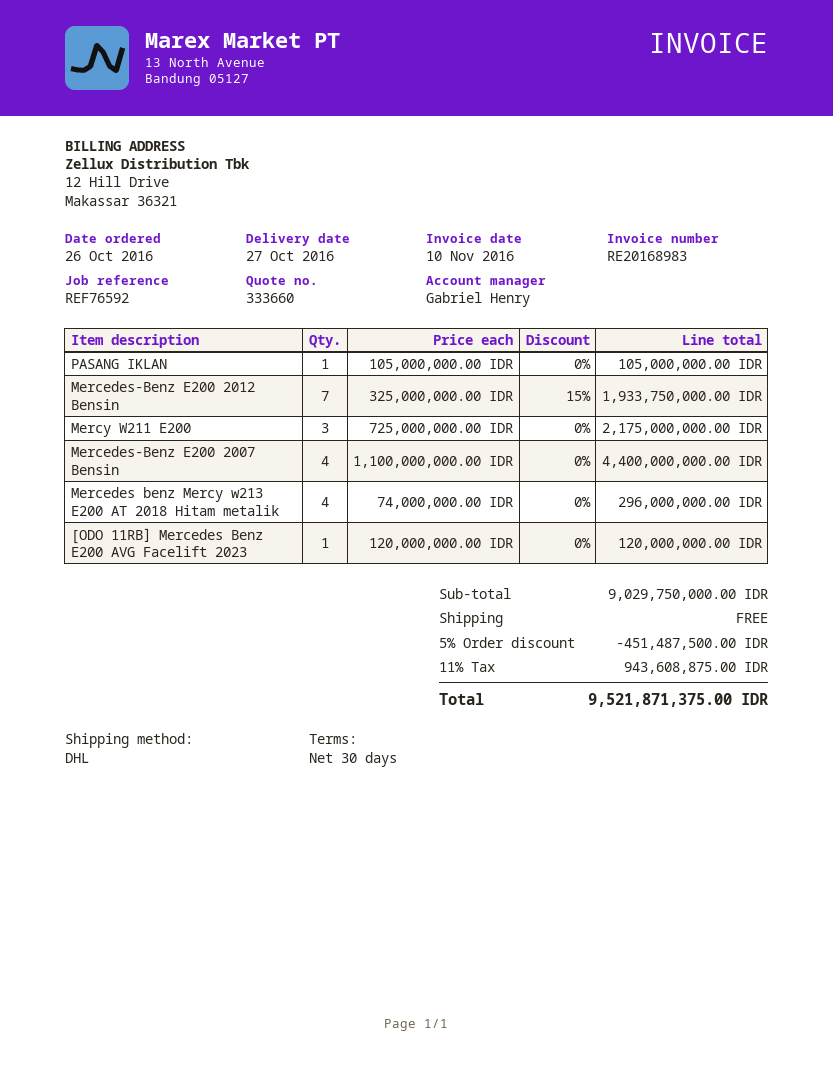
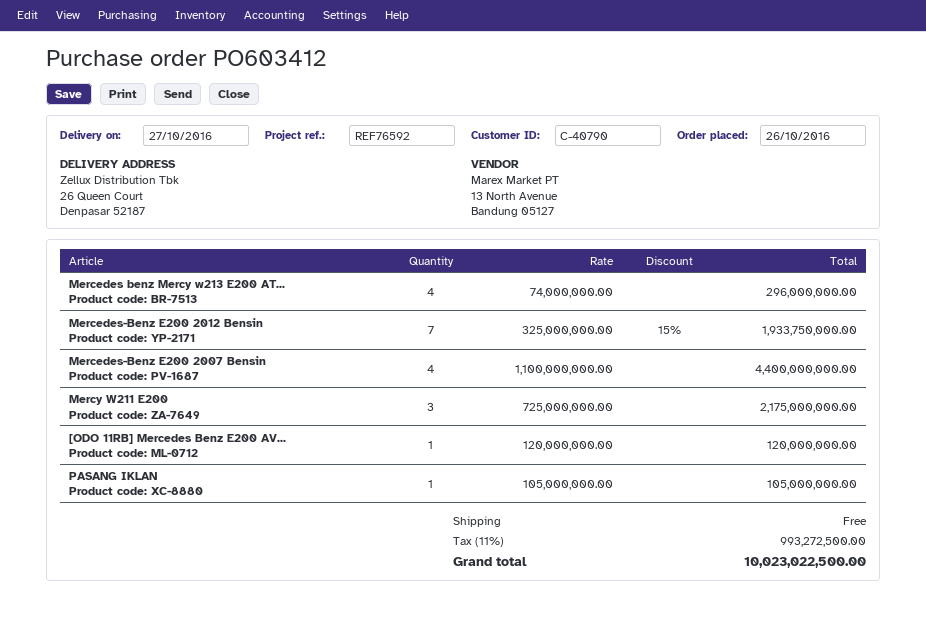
discount: 5% = 451487500.00 -> none
tax: 11% = 943608875.00 -> 11% = 993272500.00
total: 9521871375.00 -> 10023022500.00

